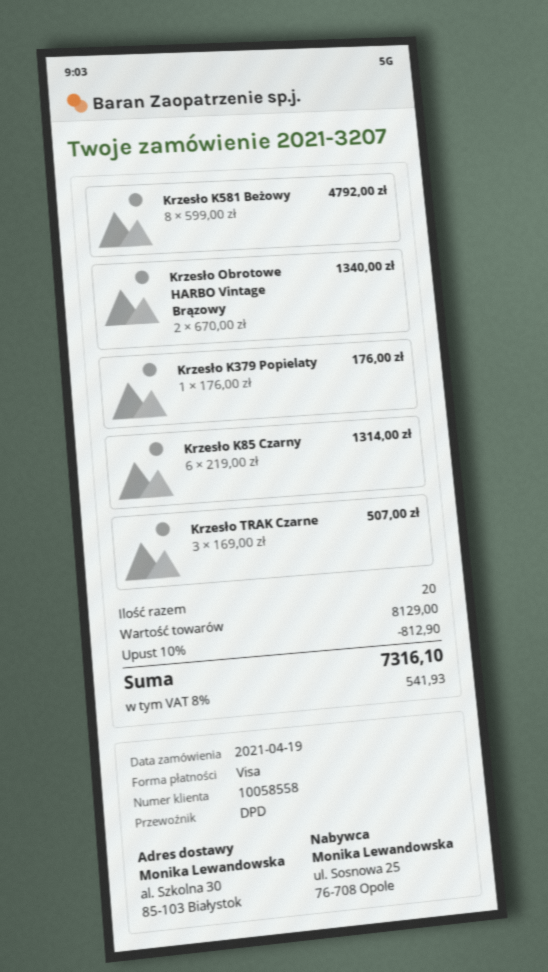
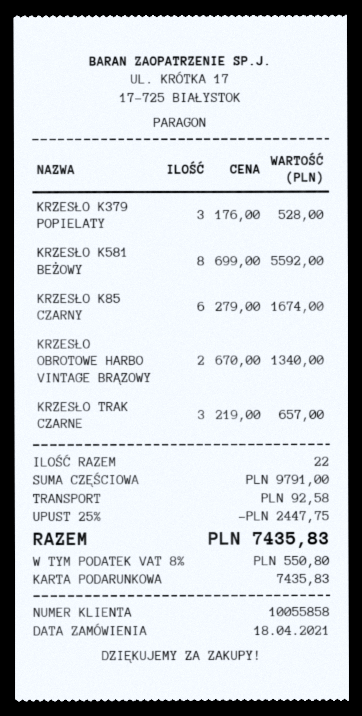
order date: 2021-04-19 -> 2021-04-18
customer number: 10058558 -> 10055858
payment method: Visa -> gift card
Krzesło K581 Beżowy: 8 x 599.00 = 4792.00 -> 8 x 699.00 = 5592.00
Krzesło K379 Popielaty: 1 x 176.00 = 176.00 -> 3 x 176.00 = 528.00
Krzesło K85 Czarny: 6 x 219.00 = 1314.00 -> 6 x 279.00 = 1674.00
Krzesło TRAK Czarne: 3 x 169.00 = 507.00 -> 3 x 219.00 = 657.00
total quantity: 20 -> 22
subtotal: 8129.00 -> 9791.00
discount: 10% = 812.90 -> 25% = 2447.75
shipping: none -> 92.58
tax: 8% = 541.93 -> 8% = 550.80
total: 7316.10 -> 7435.83

